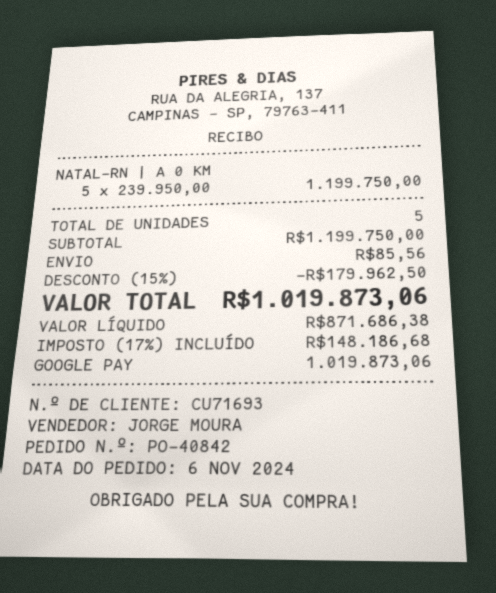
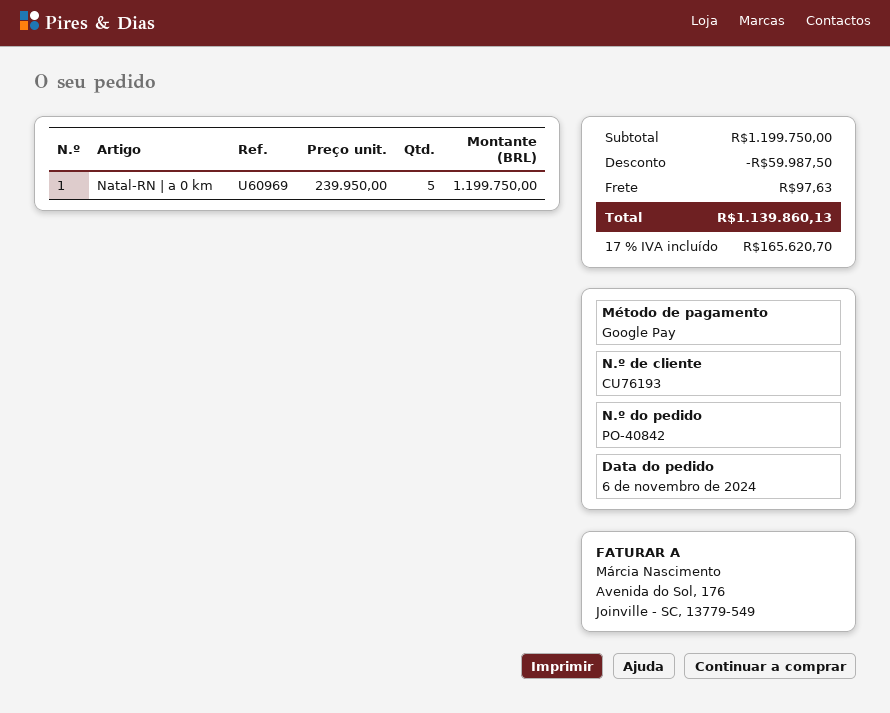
customer number: CU71693 -> CU76193
discount: 179962.50 -> 59987.50
shipping: 85.56 -> 97.63
tax: 17% = 148186.68 -> 17% = 165620.70
total: 1019873.06 -> 1139860.13

